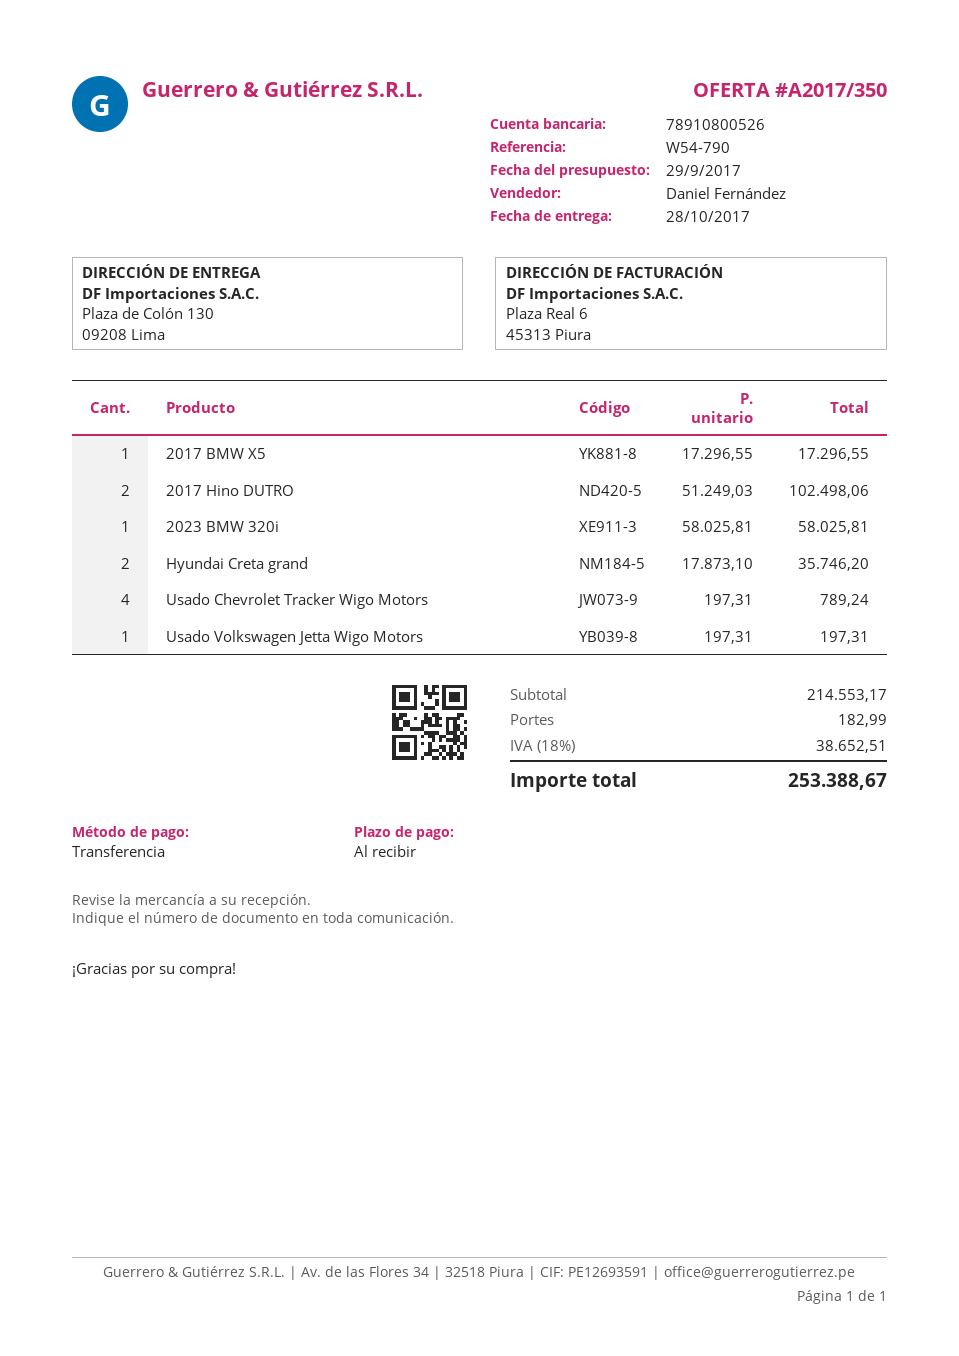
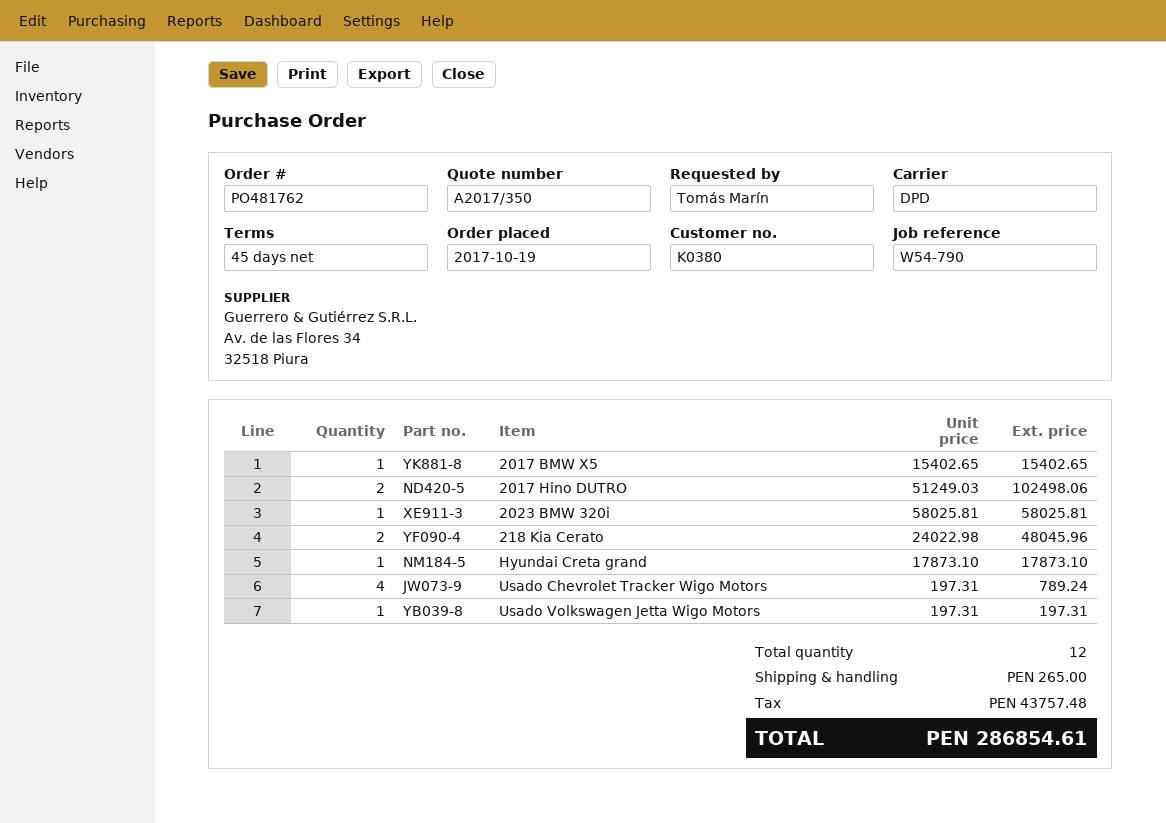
payment terms: on receipt -> 45 days
2017 BMW X5: 1 x 17296.55 = 17296.55 -> 1 x 15402.65 = 15402.65
Hyundai Creta grand: 2 x 17873.10 = 35746.20 -> 1 x 17873.10 = 17873.10
218 Kia Cerato: none -> 2 x 24022.98 = 48045.96
shipping: 182.99 -> 265.00
tax: 38652.51 -> 43757.48
total: 253388.67 -> 286854.61

